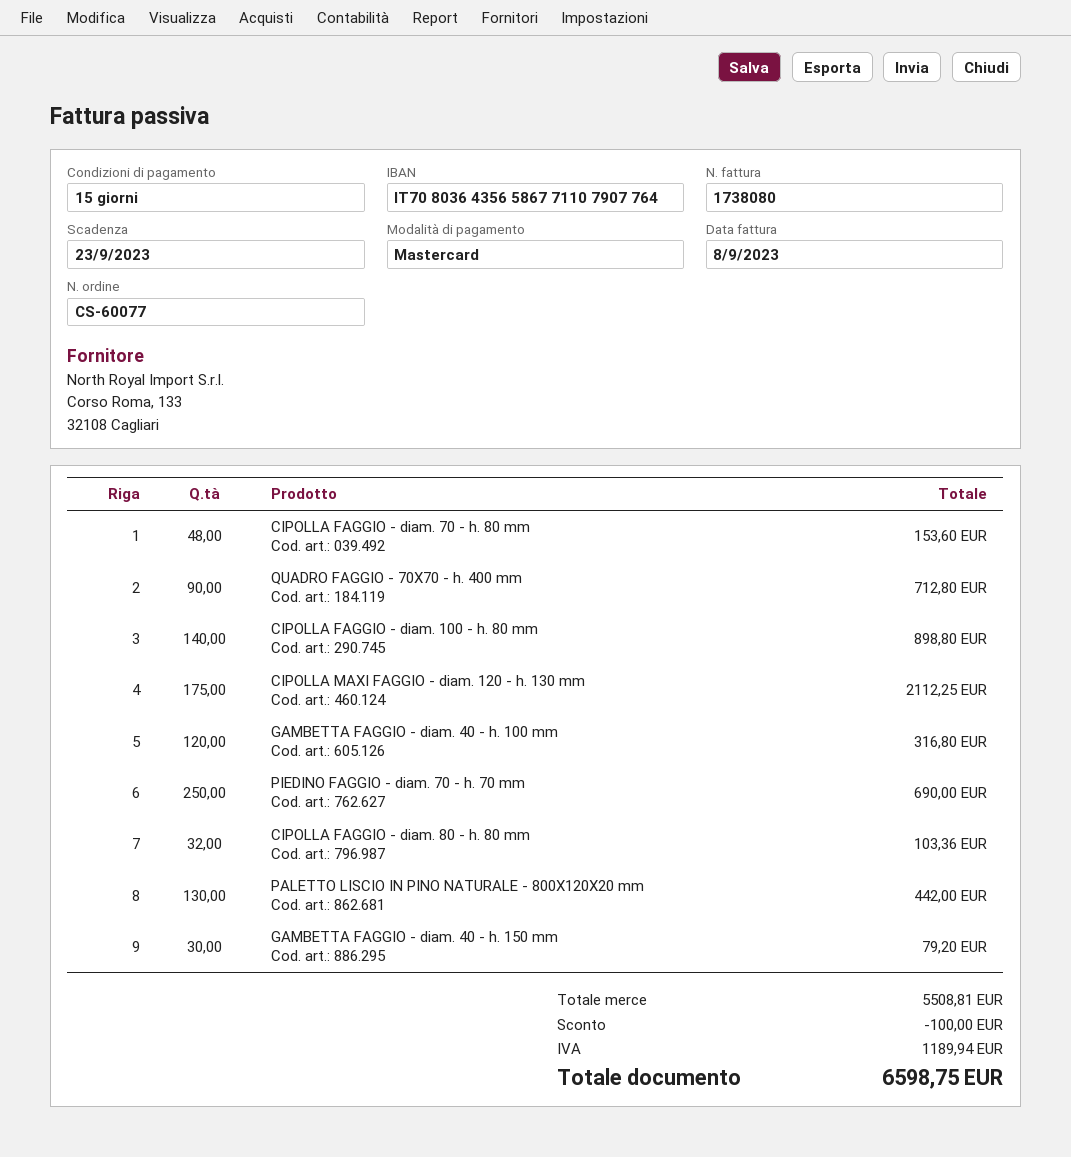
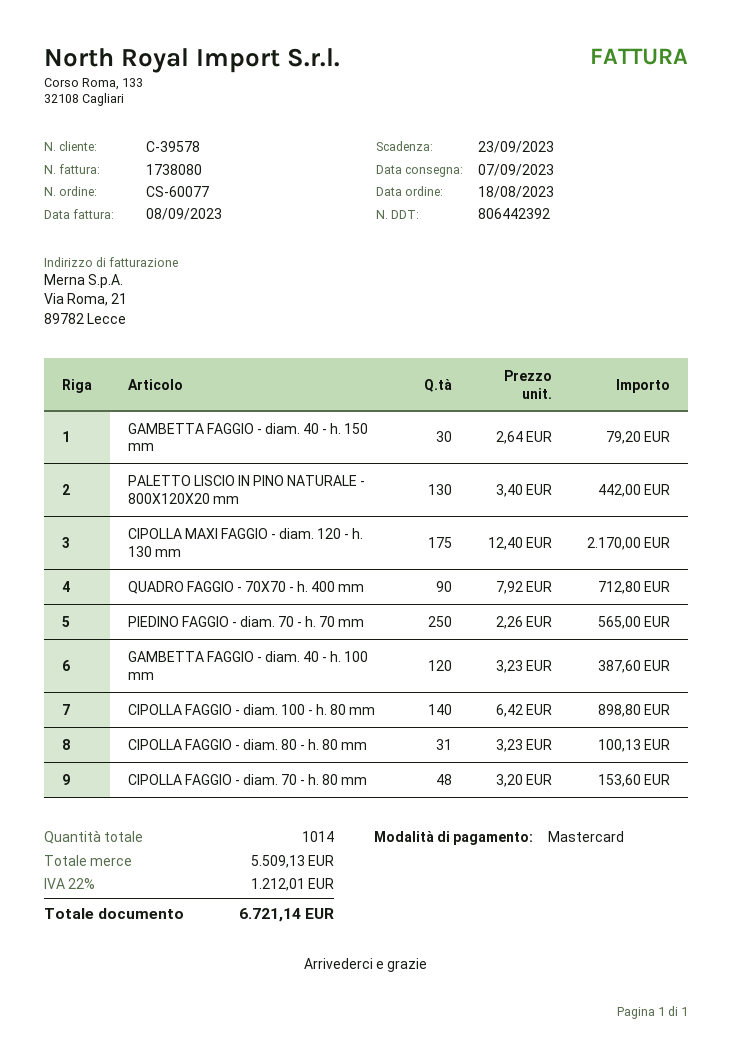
CIPOLLA MAXI FAGGIO - diam. 120 - h. 130 mm: 175 for 2112.25 -> 175 for 2170.00
GAMBETTA FAGGIO - diam. 40 - h. 100 mm: 120 for 316.80 -> 120 for 387.60
PIEDINO FAGGIO - diam. 70 - h. 70 mm: 250 for 690.00 -> 250 for 565.00
CIPOLLA FAGGIO - diam. 80 - h. 80 mm: 32 for 103.36 -> 31 for 100.13
subtotal: 5508.81 -> 5509.13
discount: 100.00 -> none
tax: 1189.94 -> 1212.01
total: 6598.75 -> 6721.14

